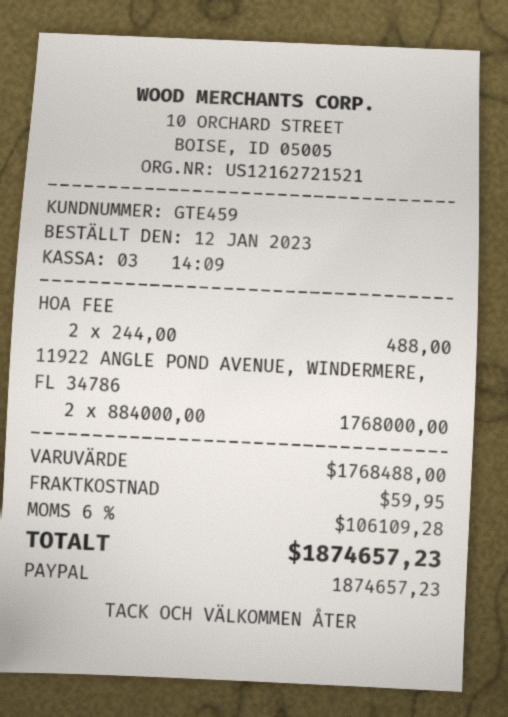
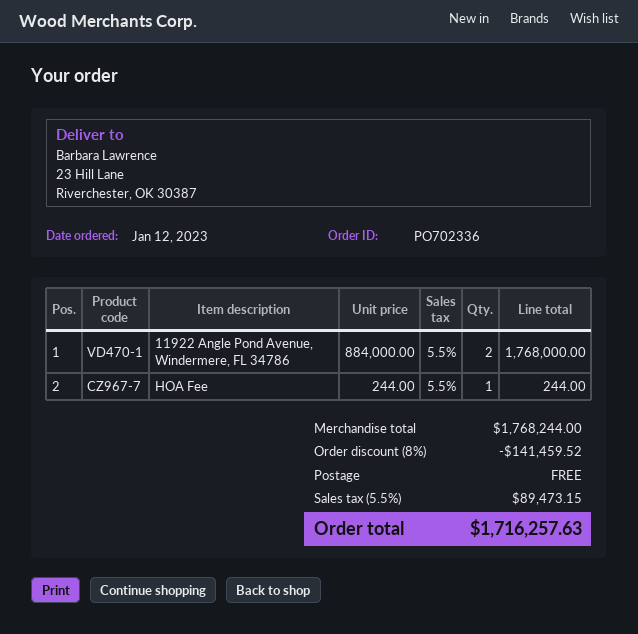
HOA FEE: 2 x 244.00 = 488.00 -> 1 x 244.00 = 244.00
subtotal: 1768488.00 -> 1768244.00
discount: none -> 8% = 141459.52
shipping: 59.95 -> 0.00
tax: 6% = 106109.28 -> 5.5% = 89473.15
total: 1874657.23 -> 1716257.63

